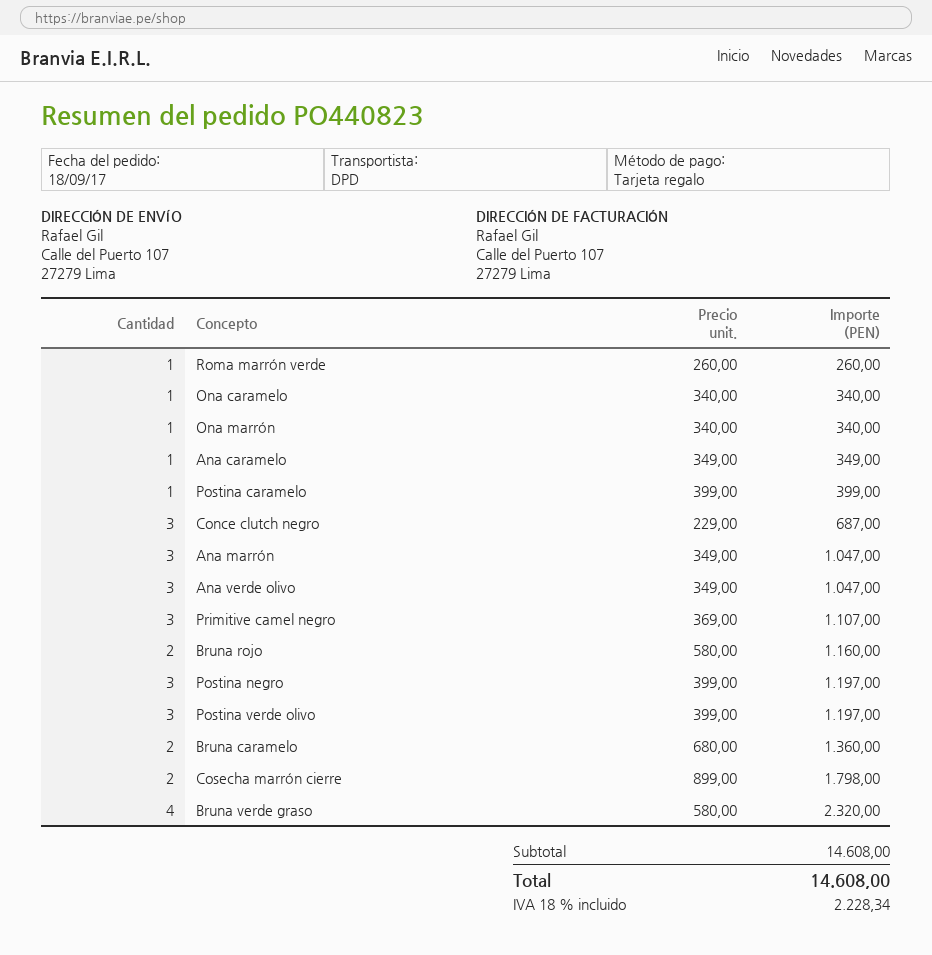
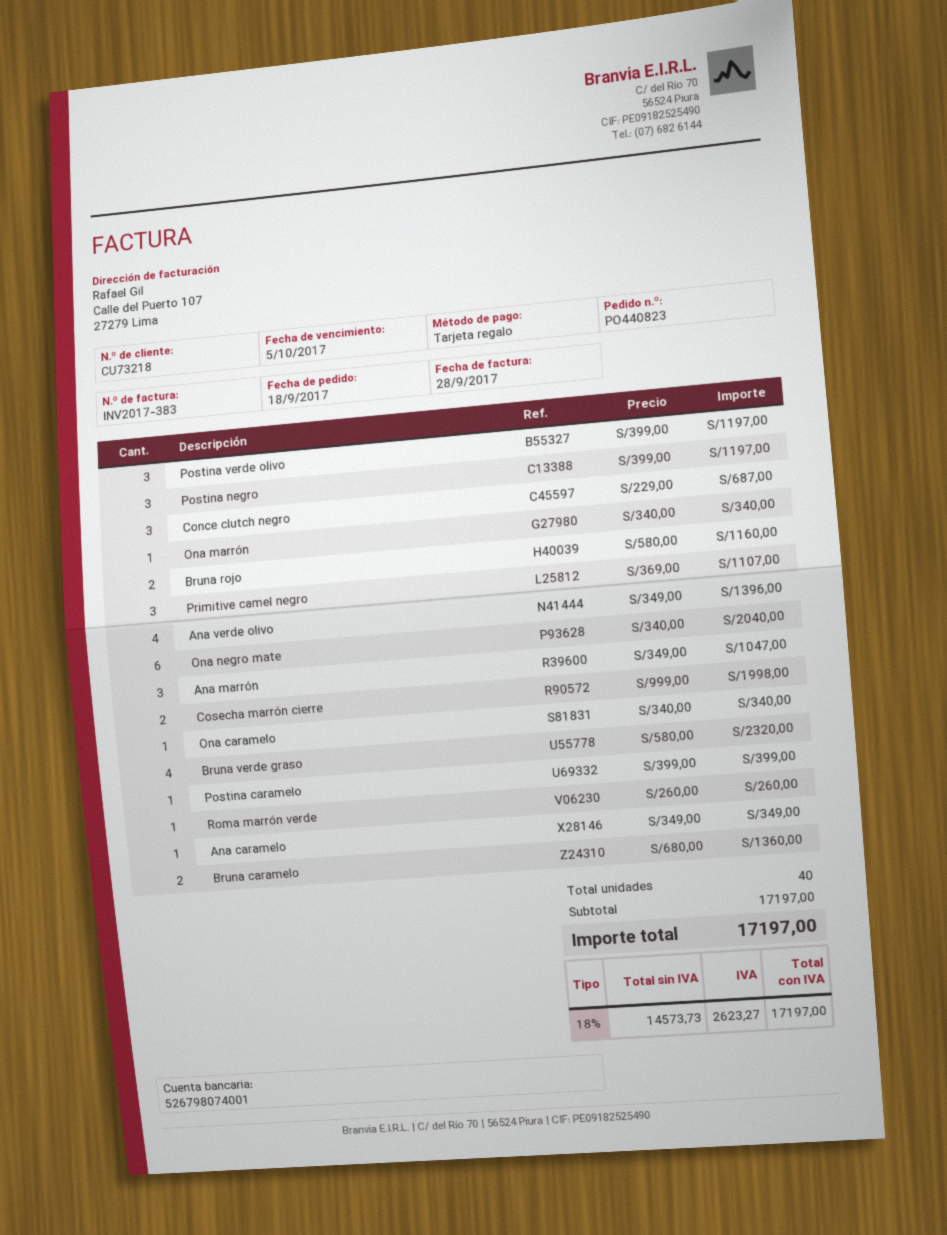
Ana verde olivo: 3 x 349.00 = 1047.00 -> 4 x 349.00 = 1396.00
Cosecha marrón cierre: 2 x 899.00 = 1798.00 -> 2 x 999.00 = 1998.00
Ona negro mate: none -> 6 x 340.00 = 2040.00
subtotal: 14608.00 -> 17197.00
tax: 18% = 2228.34 -> 18% = 2623.27
total: 14608.00 -> 17197.00

